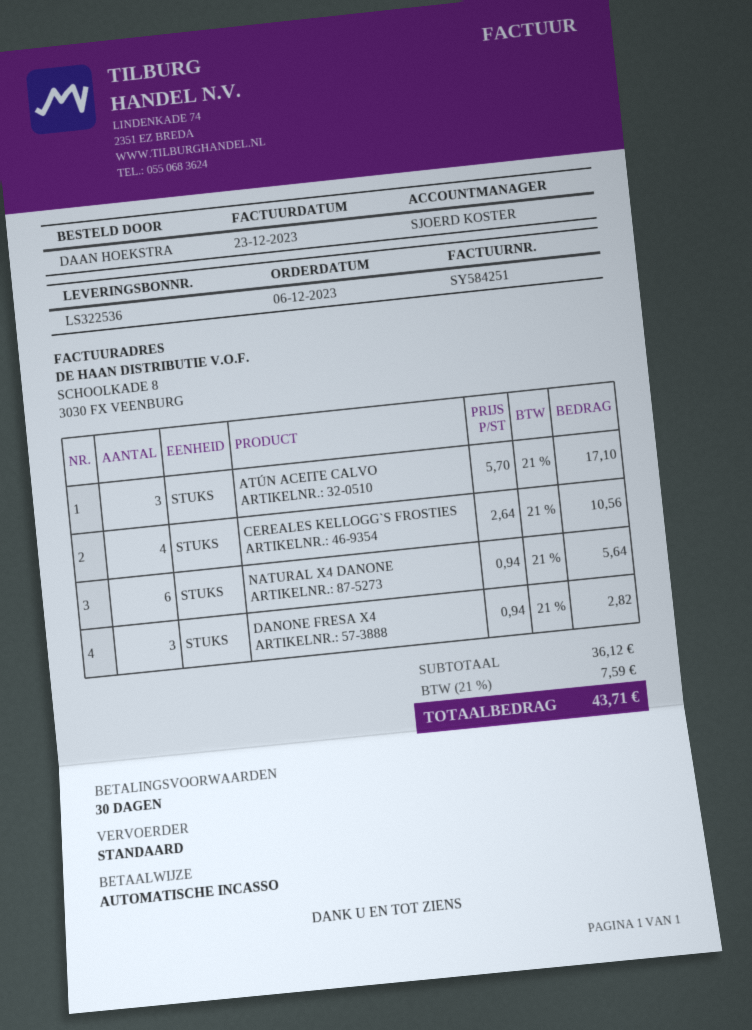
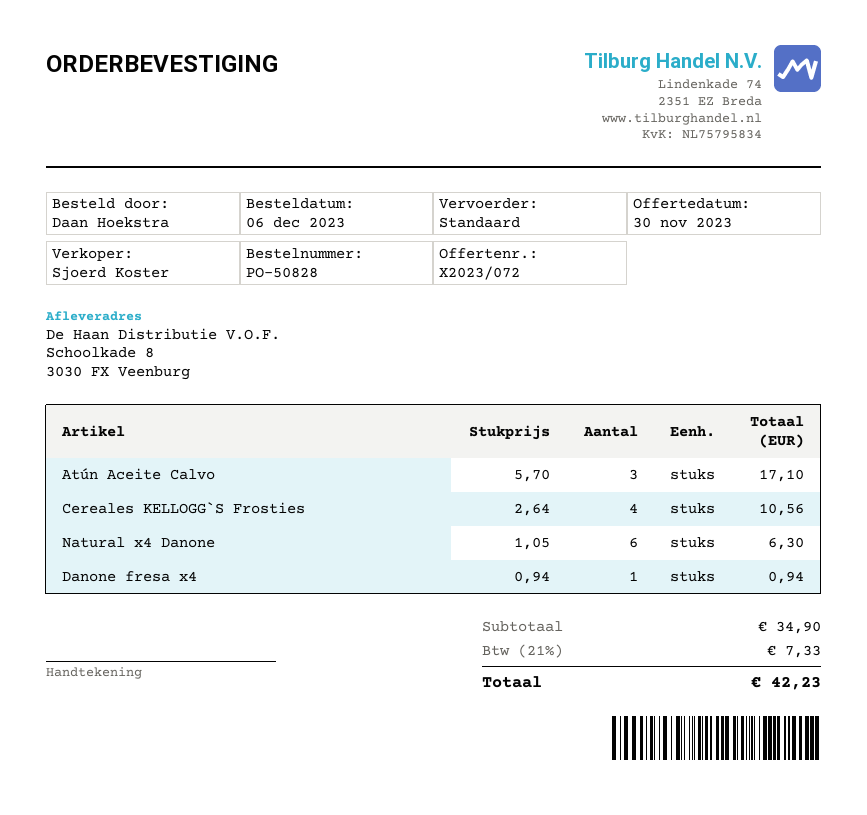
NATURAL X4 DANONE: 6 x 0.94 = 5.64 -> 6 x 1.05 = 6.30
DANONE FRESA X4: 3 x 0.94 = 2.82 -> 1 x 0.94 = 0.94
subtotal: 36.12 -> 34.90
tax: 21% = 7.59 -> 21% = 7.33
total: 43.71 -> 42.23

